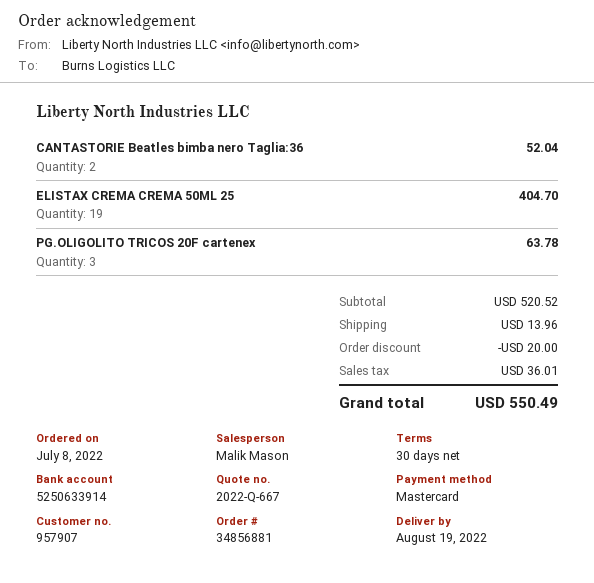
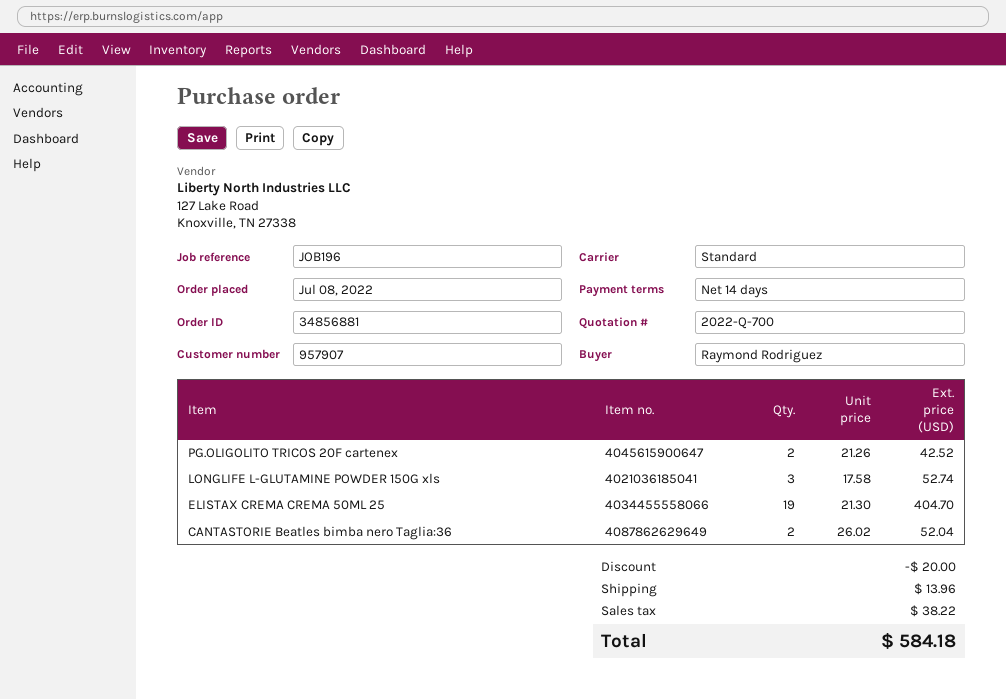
quote number: 2022-Q-667 -> 2022-Q-700
payment terms: 30 days -> 14 days
PG.OLIGOLITO TRICOS 20F cartenex: 3 for 63.78 -> 2 for 42.52
LONGLIFE L-GLUTAMINE POWDER 150G xls: none -> 3 for 52.74
tax: 36.01 -> 38.22
total: 550.49 -> 584.18

